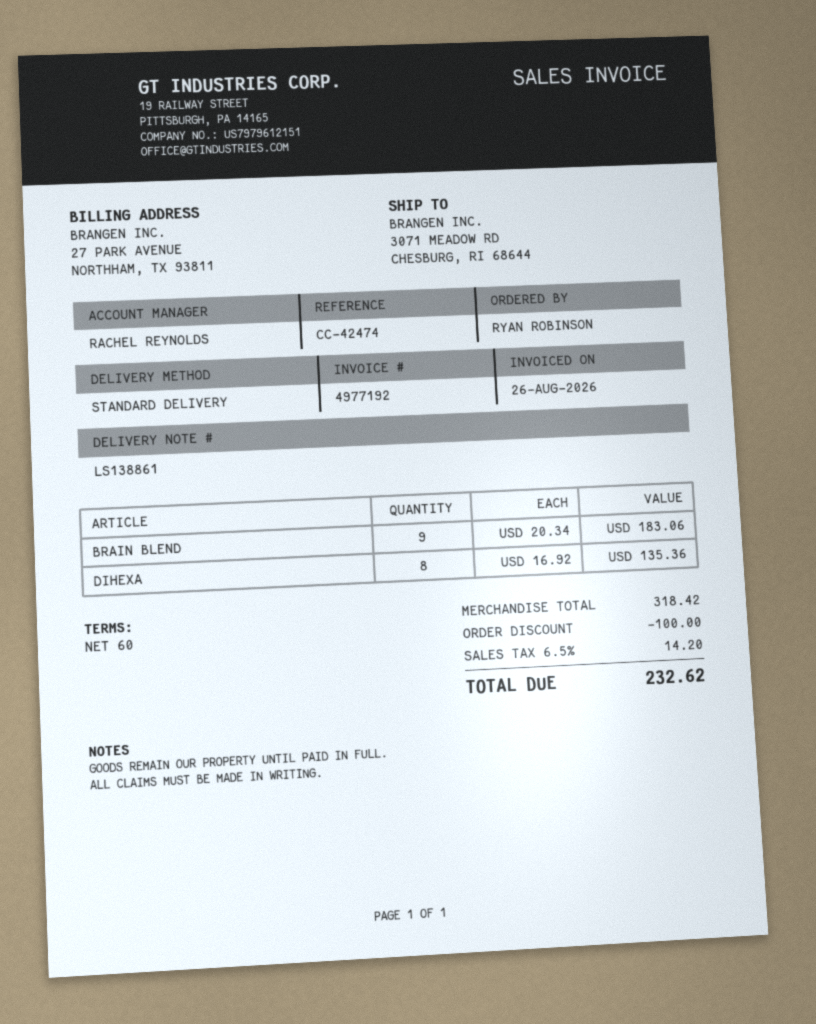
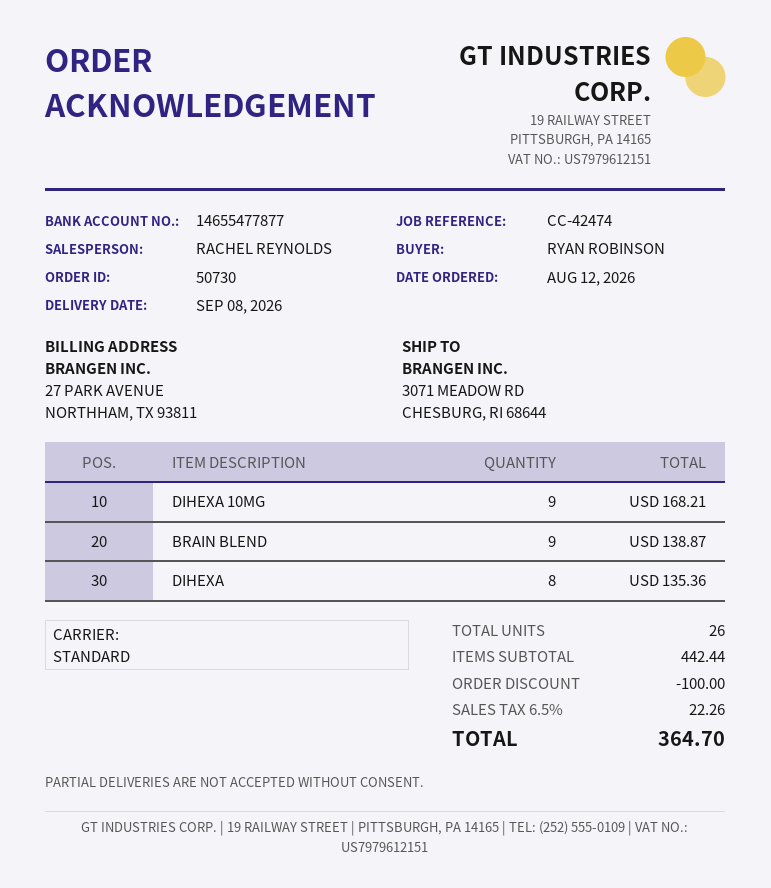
BRAIN BLEND: 9 for 183.06 -> 9 for 138.87
DIHEXA 10MG: none -> 9 for 168.21
subtotal: 318.42 -> 442.44
tax: 6.5% = 14.20 -> 6.5% = 22.26
total: 232.62 -> 364.70

